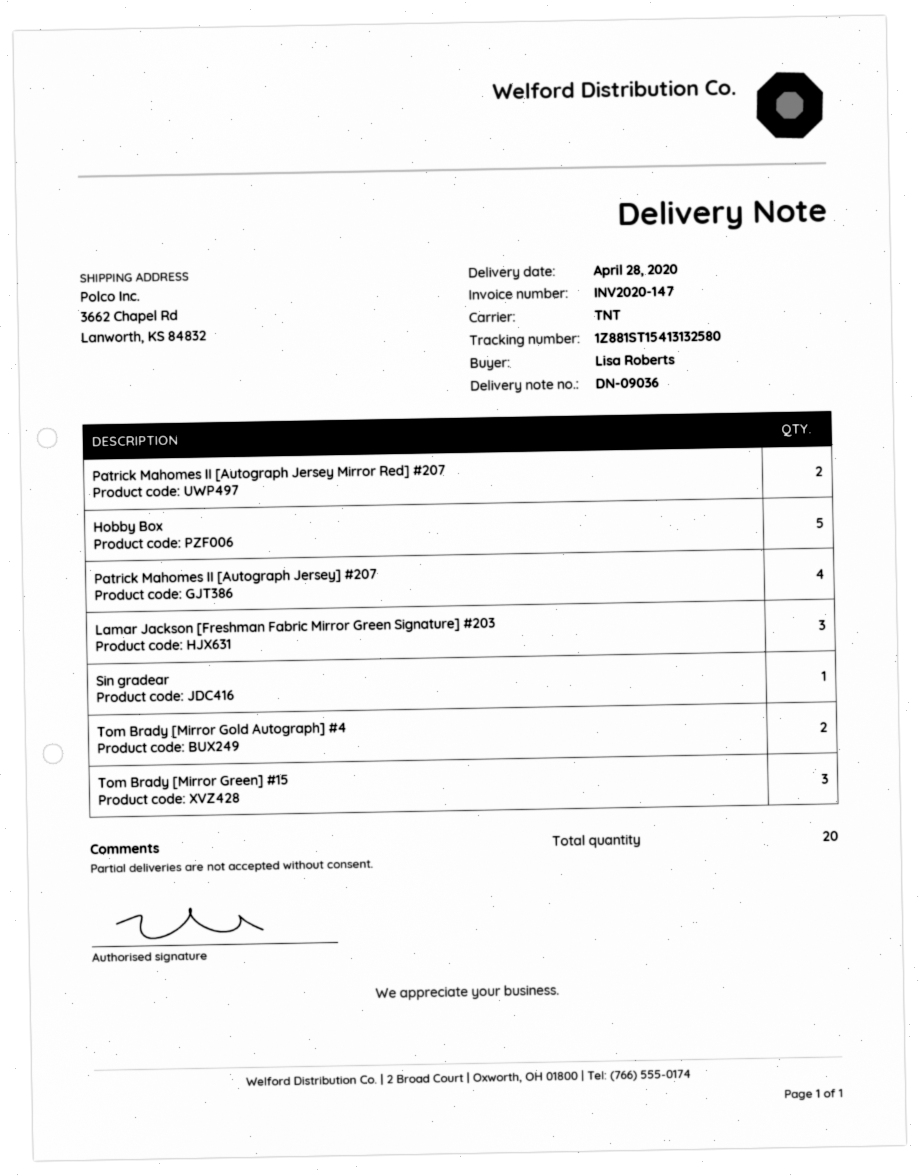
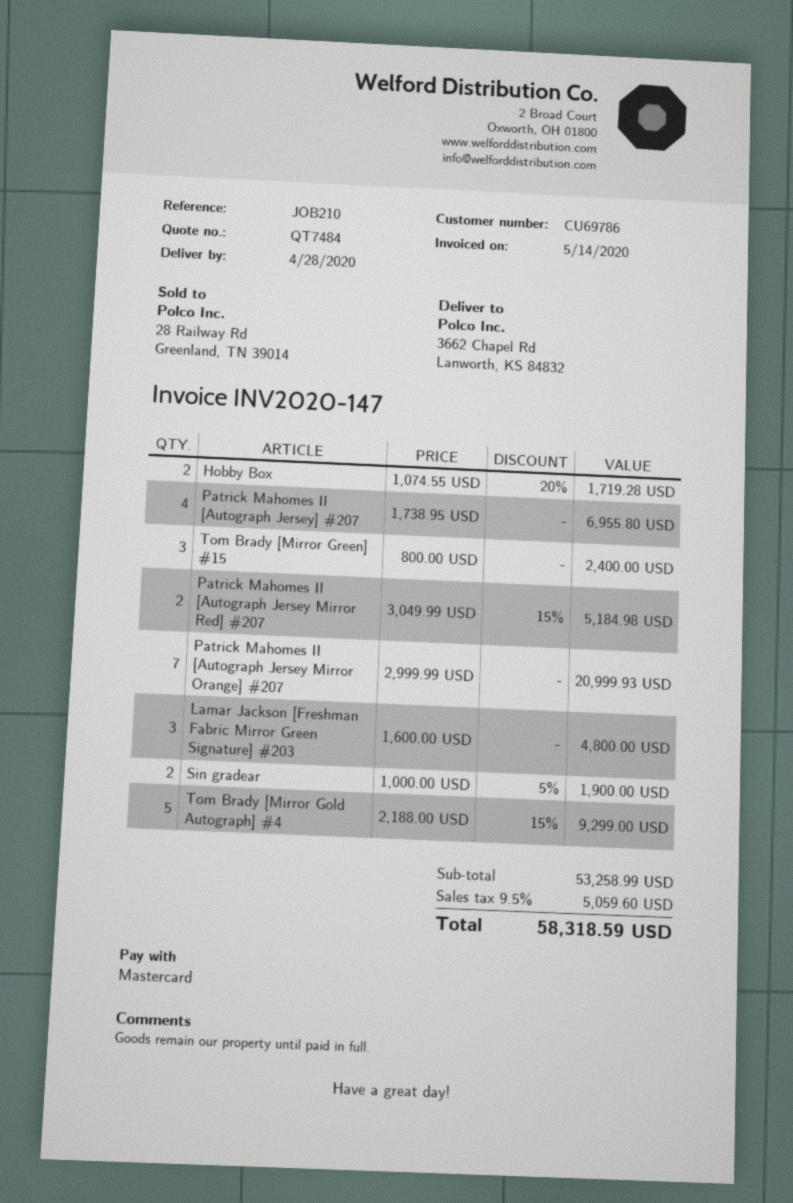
Hobby Box: 5 -> 2
Sin gradear: 1 -> 2
Tom Brady [Mirror Gold Autograph] #4: 2 -> 5
Patrick Mahomes II [Autograph Jersey Mirror Orange] #207: none -> 7

